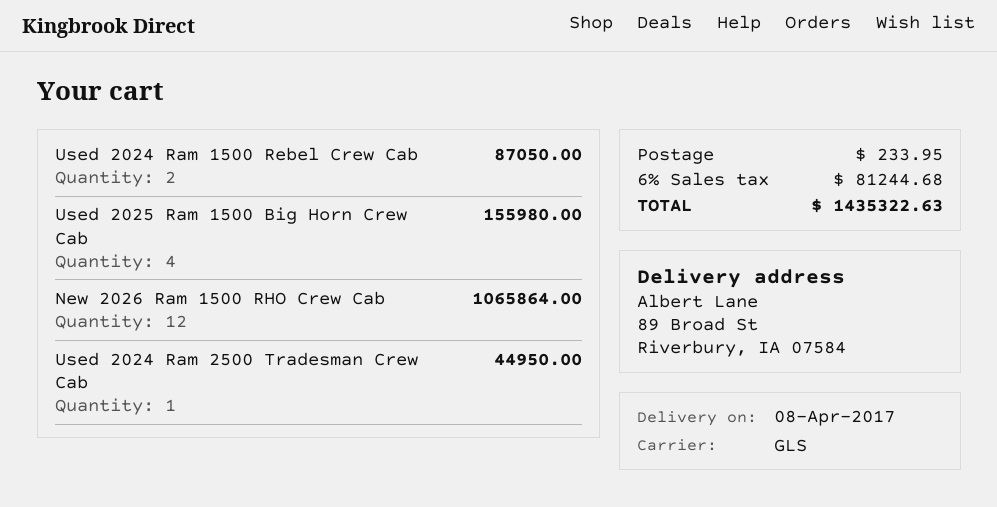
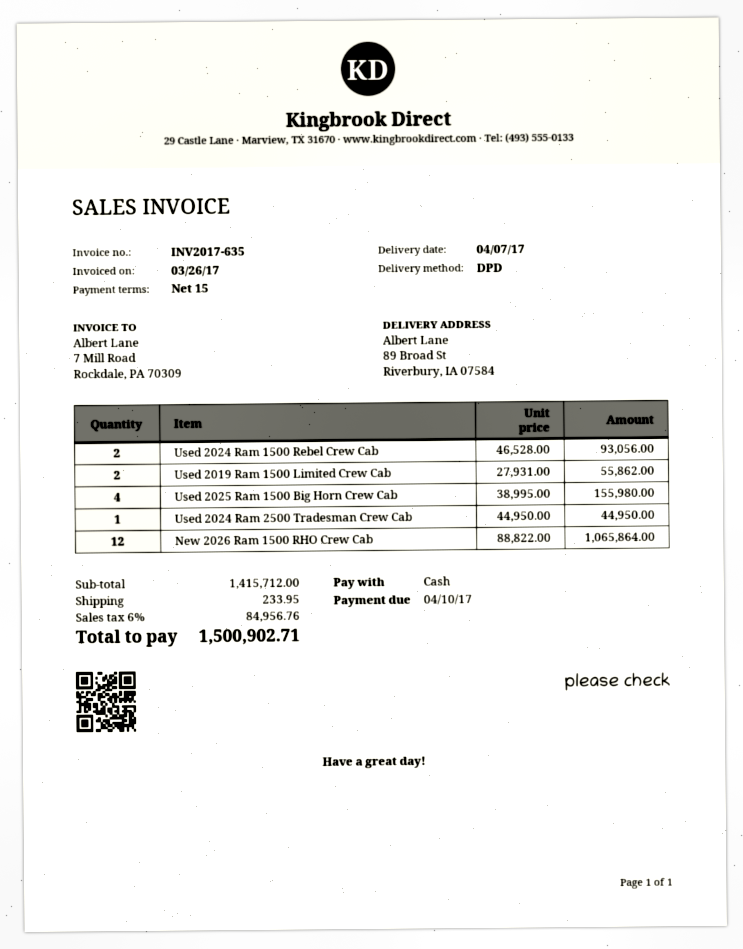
delivery date: 2017-04-08 -> 2017-04-07
shipping method: GLS -> DPD
Used 2024 Ram 1500 Rebel Crew Cab: 2 for 87050.00 -> 2 for 93056.00
Used 2019 Ram 1500 Limited Crew Cab: none -> 2 for 55862.00
tax: 6% = 81244.68 -> 6% = 84956.76
total: 1435322.63 -> 1500902.71

